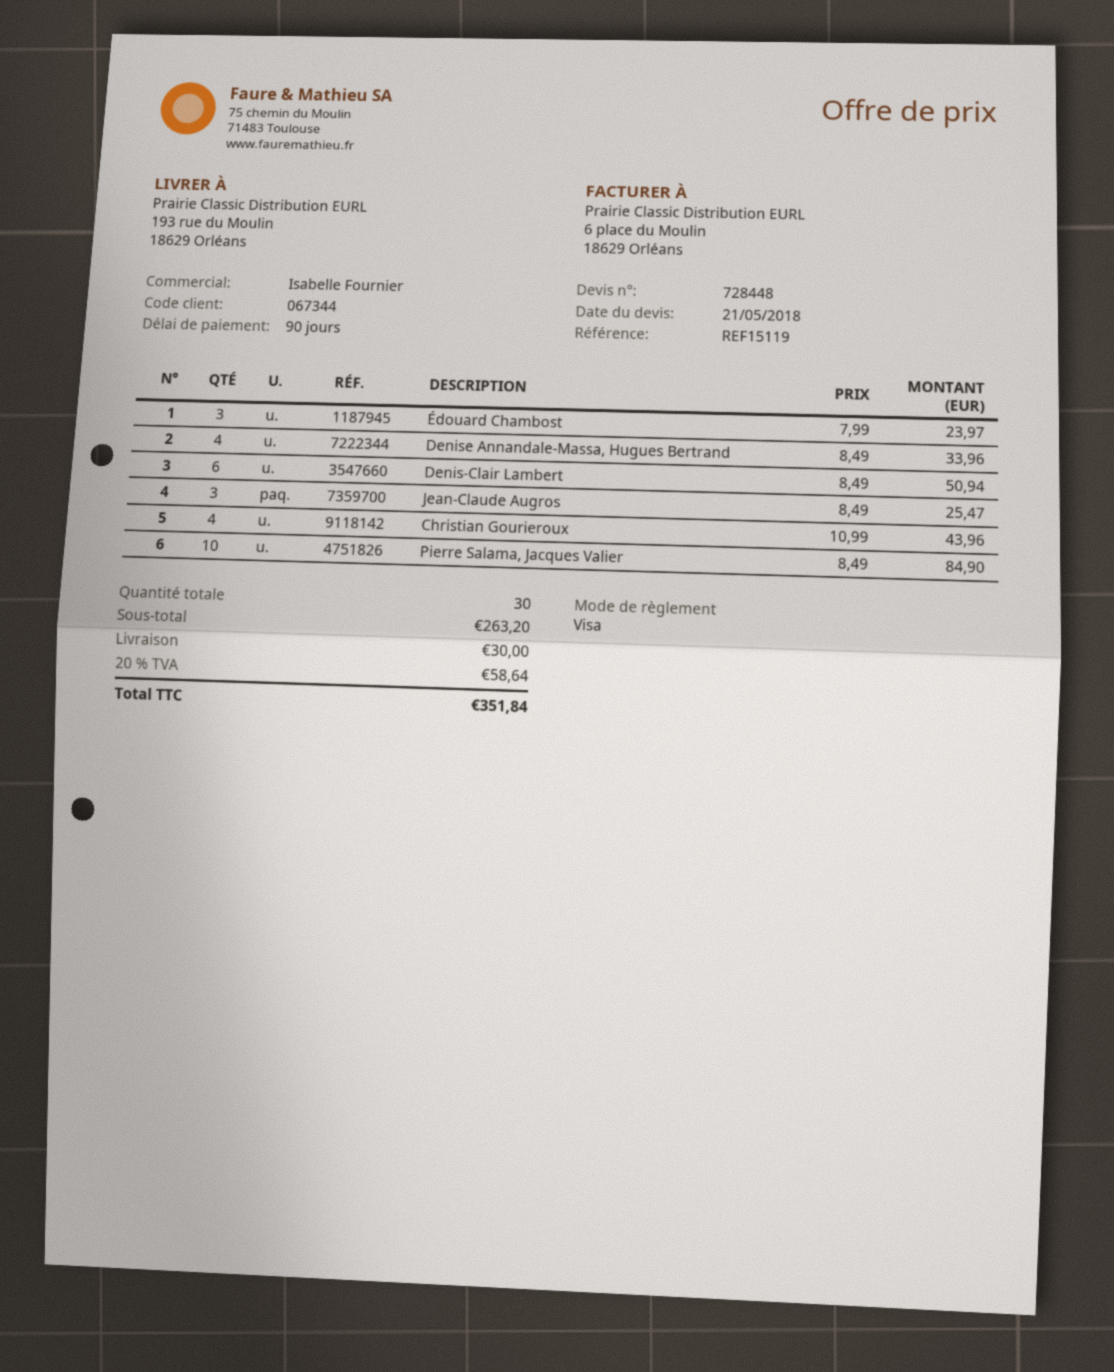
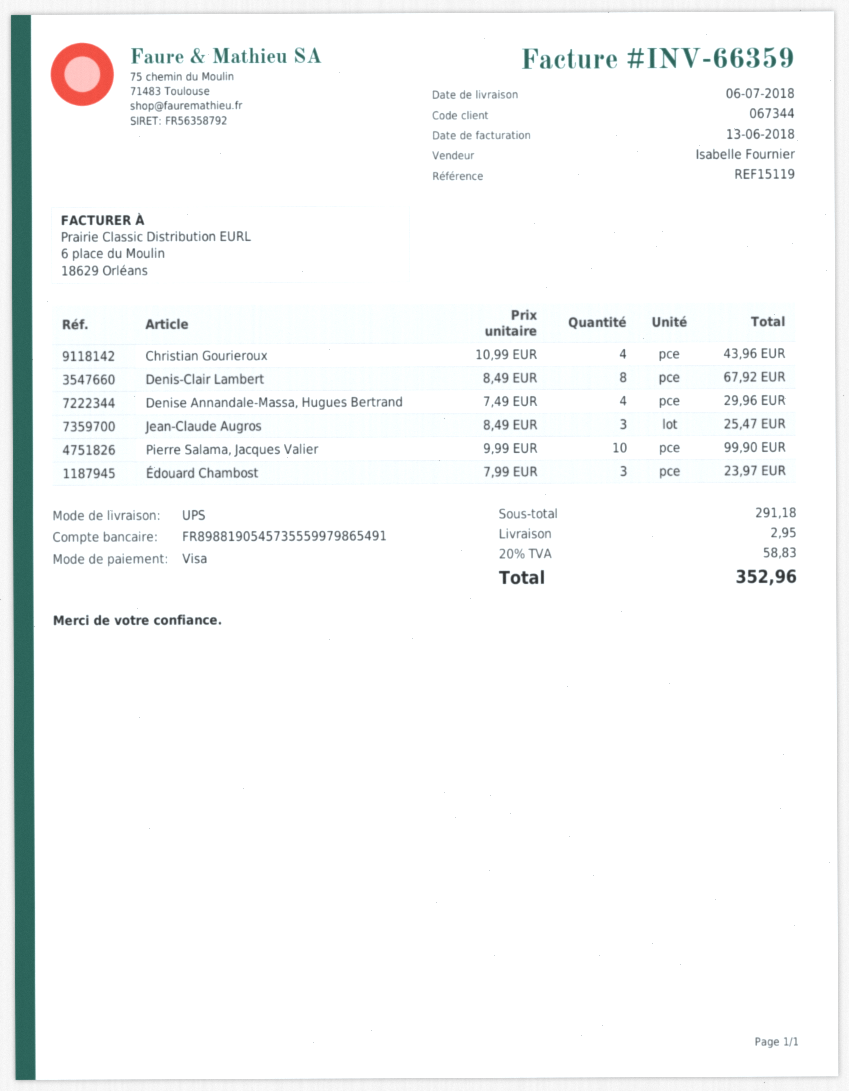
Denise Annandale-Massa, Hugues Bertrand: 4 x 8.49 = 33.96 -> 4 x 7.49 = 29.96
Denis-Clair Lambert: 6 x 8.49 = 50.94 -> 8 x 8.49 = 67.92
Pierre Salama, Jacques Valier: 10 x 8.49 = 84.90 -> 10 x 9.99 = 99.90
subtotal: 263.20 -> 291.18
shipping: 30.00 -> 2.95
tax: 20% = 58.64 -> 20% = 58.83
total: 351.84 -> 352.96

